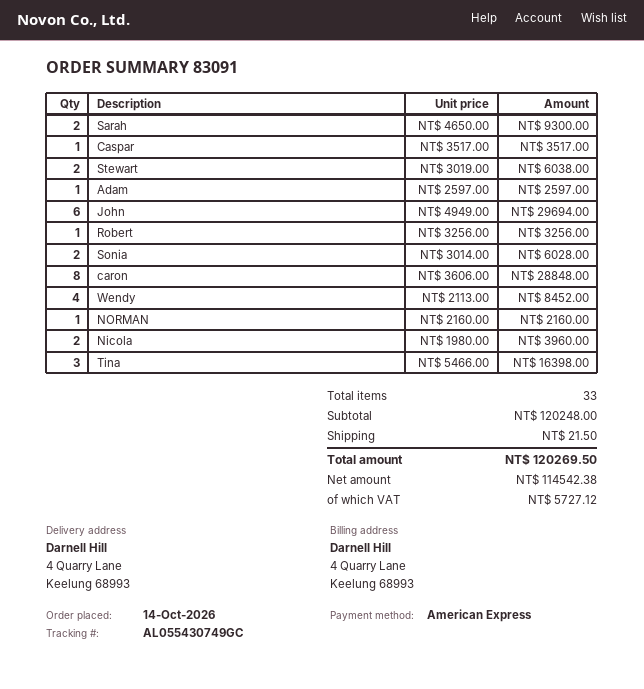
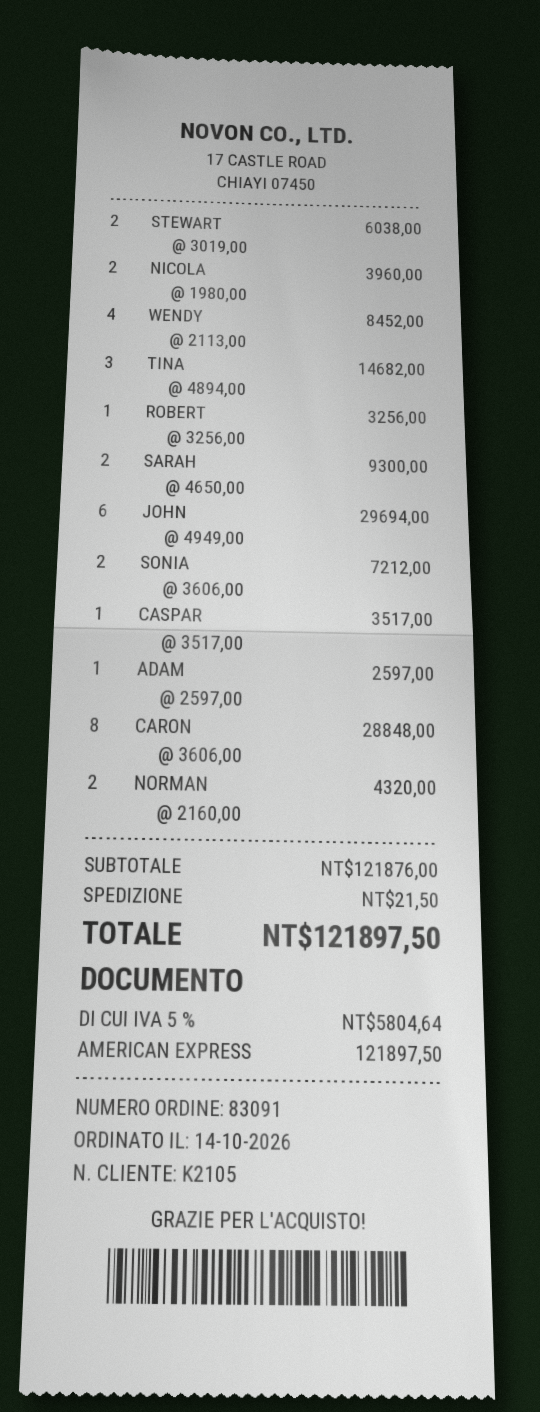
Sonia: 2 x 3014.00 = 6028.00 -> 2 x 3606.00 = 7212.00
NORMAN: 1 x 2160.00 = 2160.00 -> 2 x 2160.00 = 4320.00
Tina: 3 x 5466.00 = 16398.00 -> 3 x 4894.00 = 14682.00
subtotal: 120248.00 -> 121876.00
tax: 5727.12 -> 5804.64
total: 120269.50 -> 121897.50

